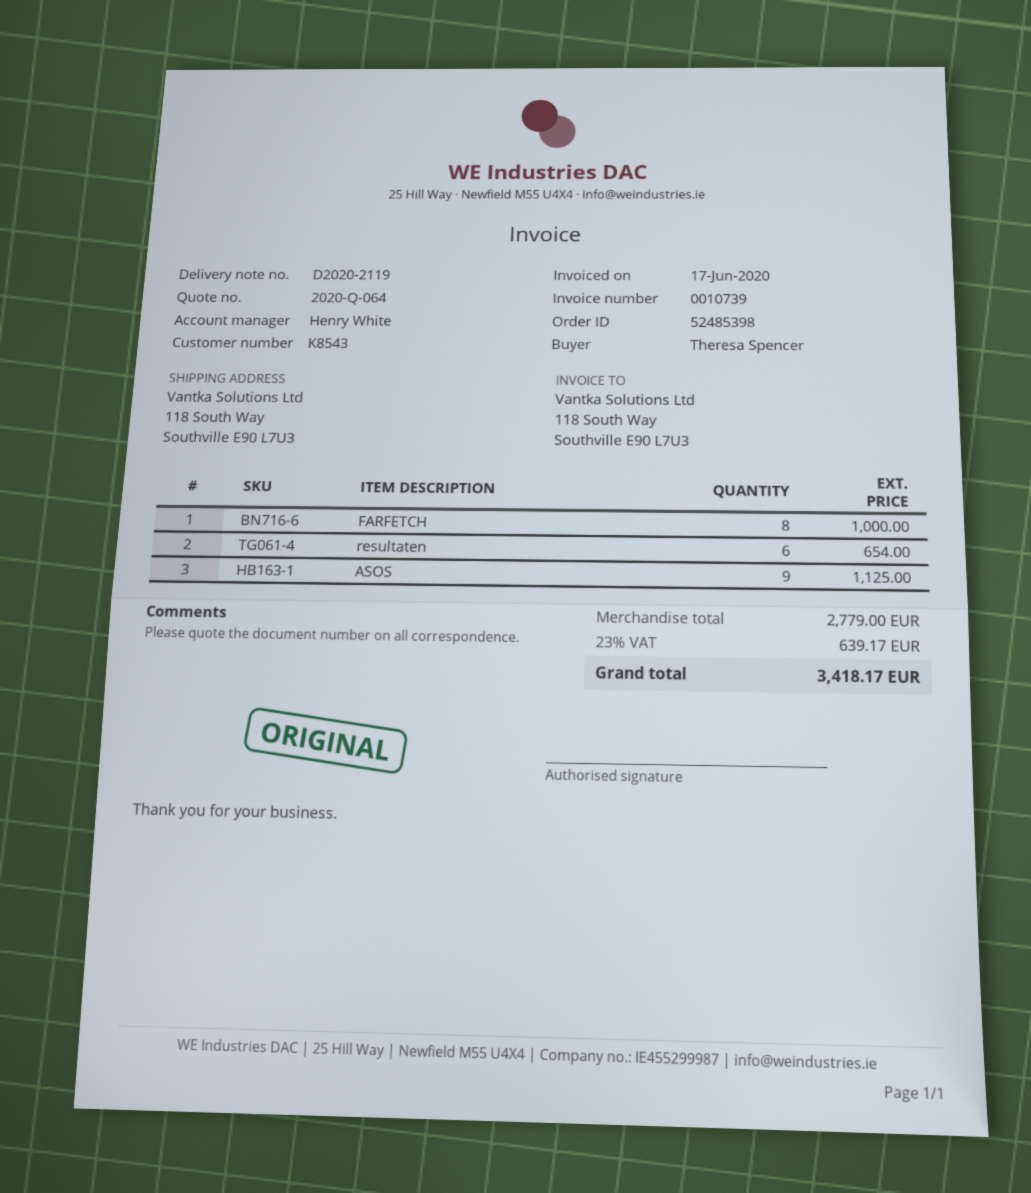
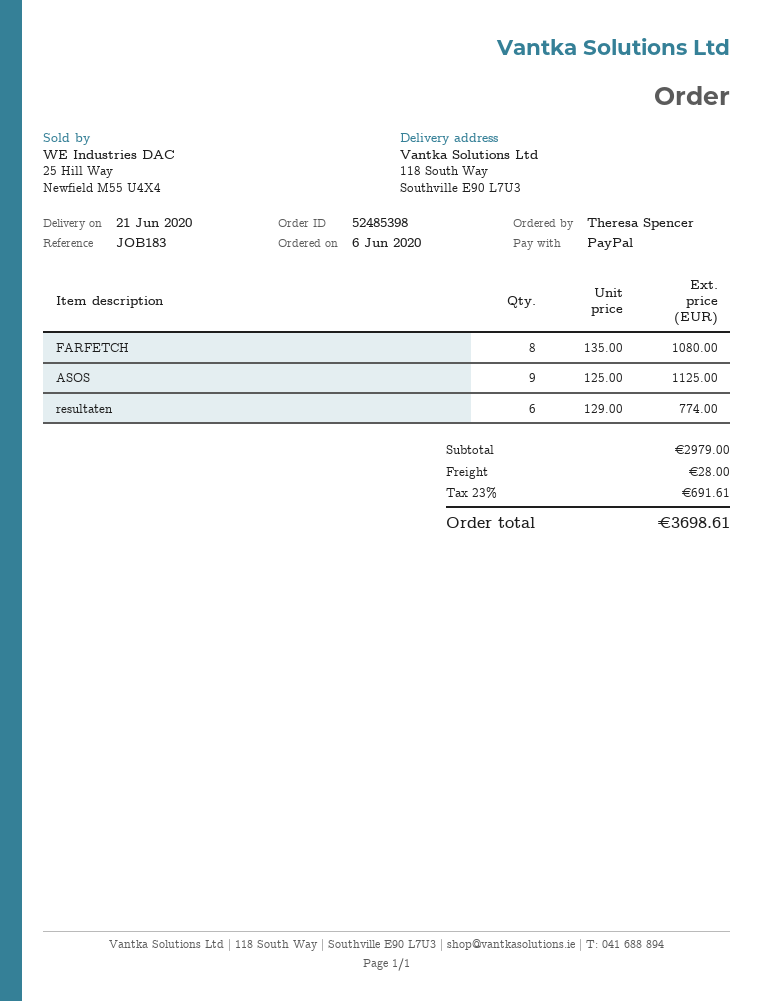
FARFETCH: 8 for 1000.00 -> 8 for 1080.00
resultaten: 6 for 654.00 -> 6 for 774.00
subtotal: 2779.00 -> 2979.00
shipping: none -> 28.00
tax: 23% = 639.17 -> 23% = 691.61
total: 3418.17 -> 3698.61

